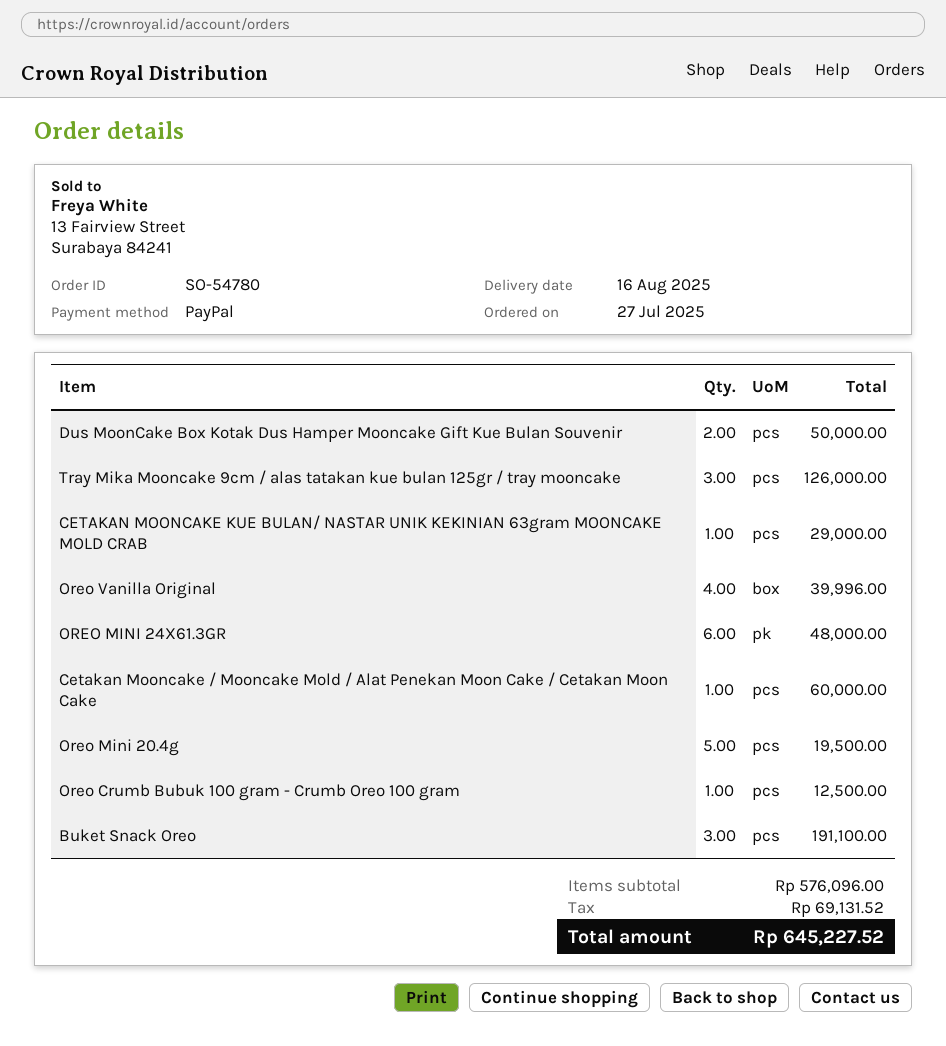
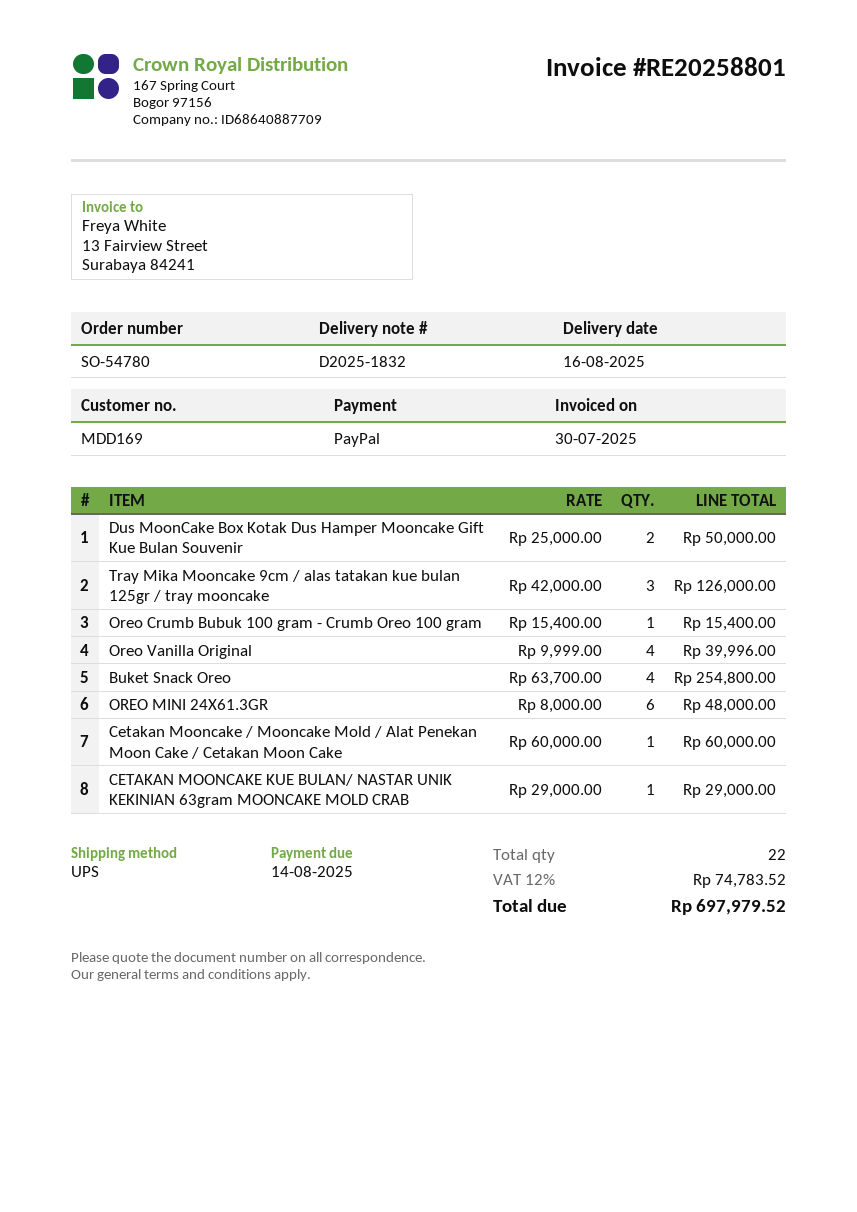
Oreo Mini 20.4g: 5 for 19500.00 -> none
Oreo Crumb Bubuk 100 gram - Crumb Oreo 100 gram: 1 for 12500.00 -> 1 for 15400.00
Buket Snack Oreo: 3 for 191100.00 -> 4 for 254800.00
tax: 69131.52 -> 74783.52
total: 645227.52 -> 697979.52

